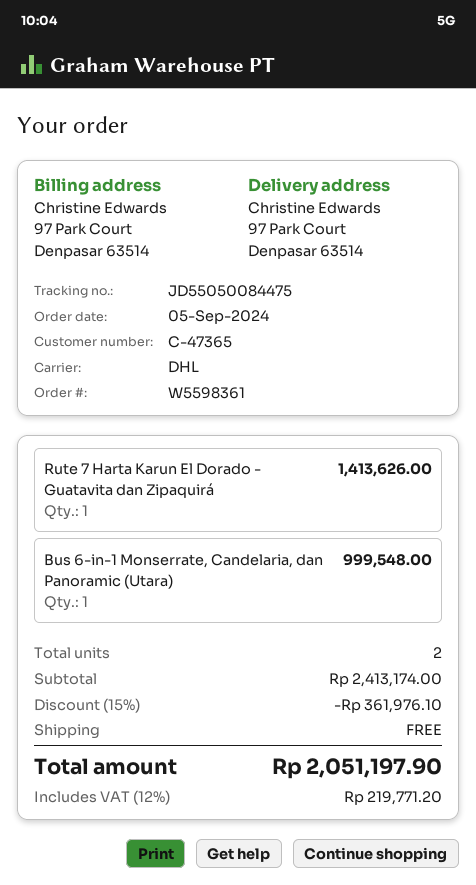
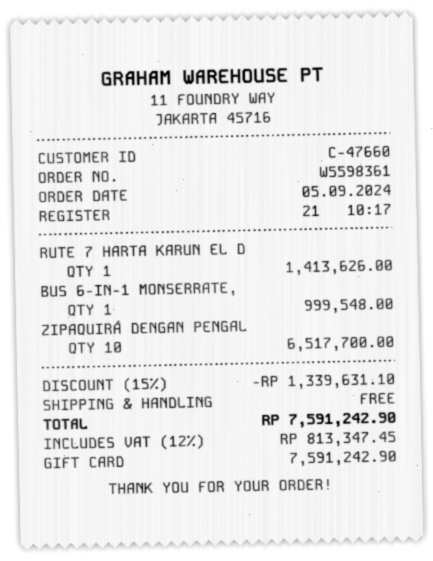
customer number: C-47365 -> C-47660
ZIPAQUIRÁ DENGAN PENGAL: none -> 10 for 6517700.00
discount: 15% = 361976.10 -> 15% = 1339631.10
tax: 12% = 219771.20 -> 12% = 813347.45
total: 2051197.90 -> 7591242.90

